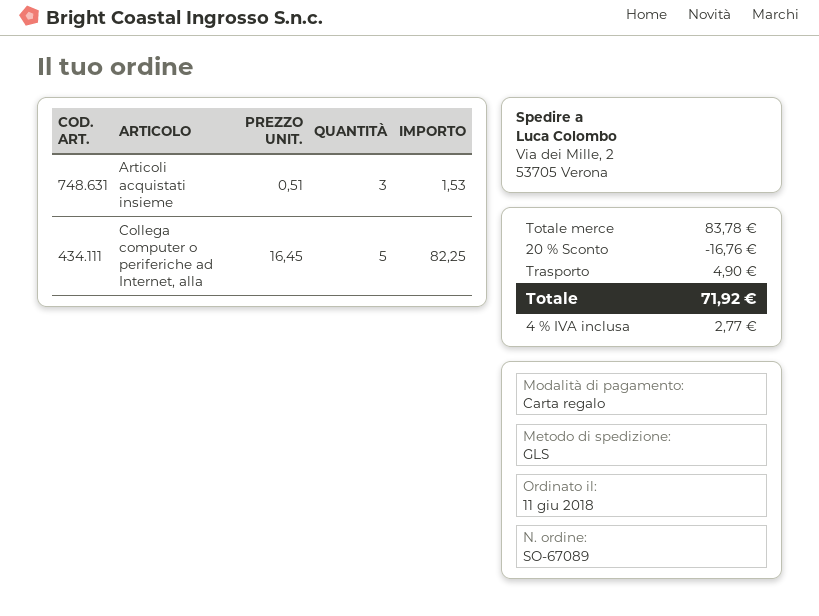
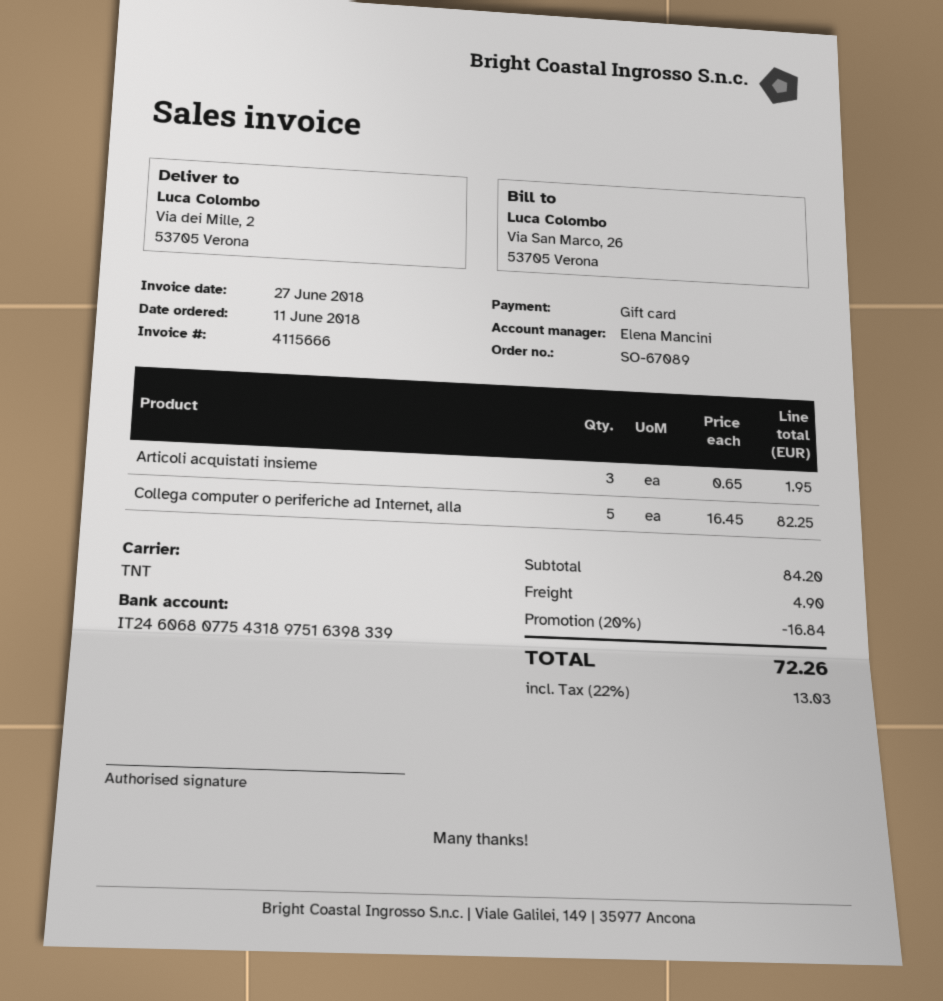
shipping method: GLS -> TNT
Articoli acquistati insieme: 3 x 0.51 = 1.53 -> 3 x 0.65 = 1.95
subtotal: 83.78 -> 84.20
discount: 20% = 16.76 -> 20% = 16.84
tax: 4% = 2.77 -> 22% = 13.03
total: 71.92 -> 72.26

